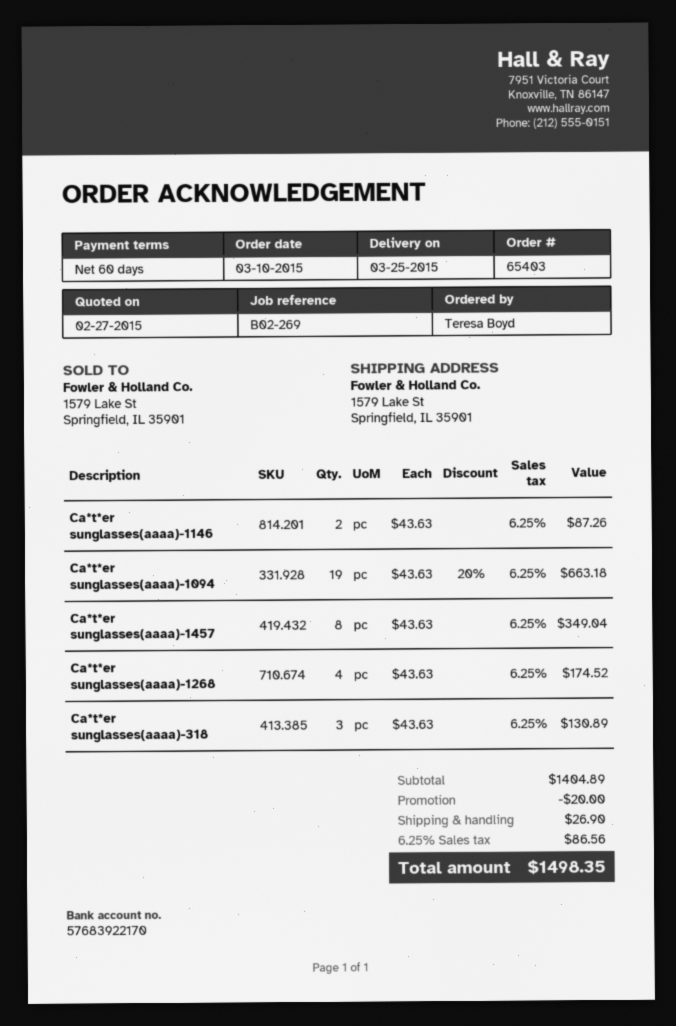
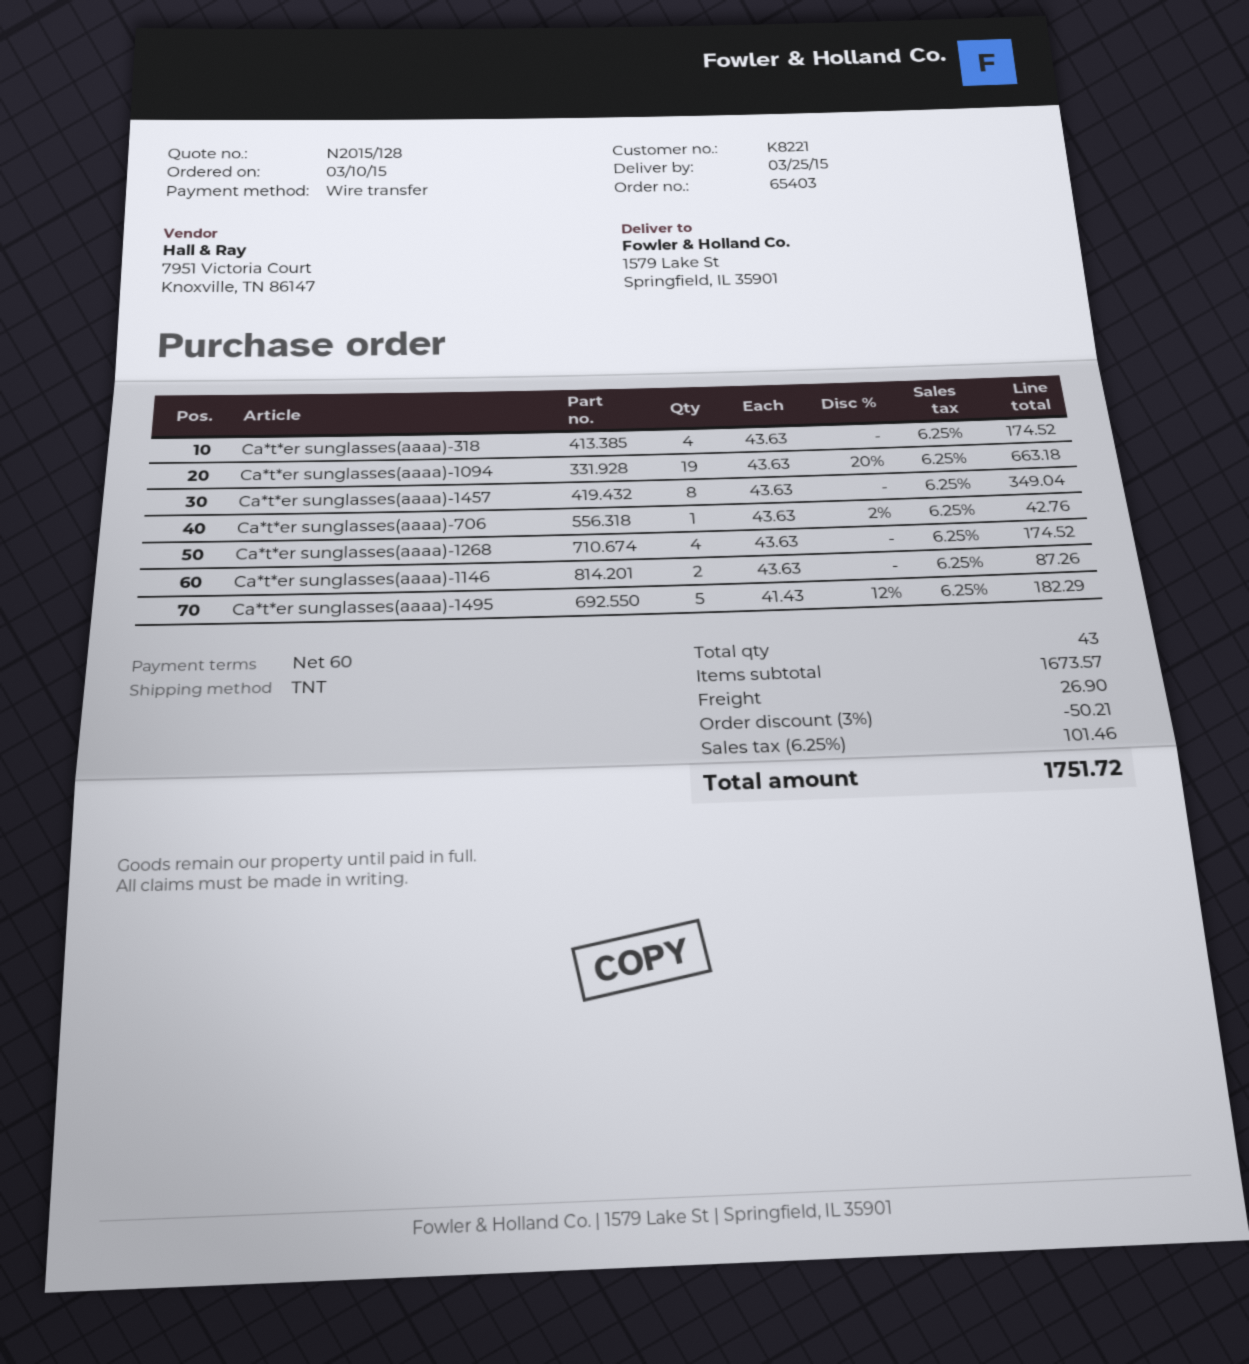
Ca*t*er sunglasses(aaaa)-318: 3 x 43.63 = 130.89 -> 4 x 43.63 = 174.52
Ca*t*er sunglasses(aaaa)-706: none -> 1 x 43.63 - 2% = 42.76
Ca*t*er sunglasses(aaaa)-1495: none -> 5 x 41.43 - 12% = 182.29
subtotal: 1404.89 -> 1673.57
discount: 20.00 -> 50.21
tax: 6.25% = 86.56 -> 6.25% = 101.46
total: 1498.35 -> 1751.72

